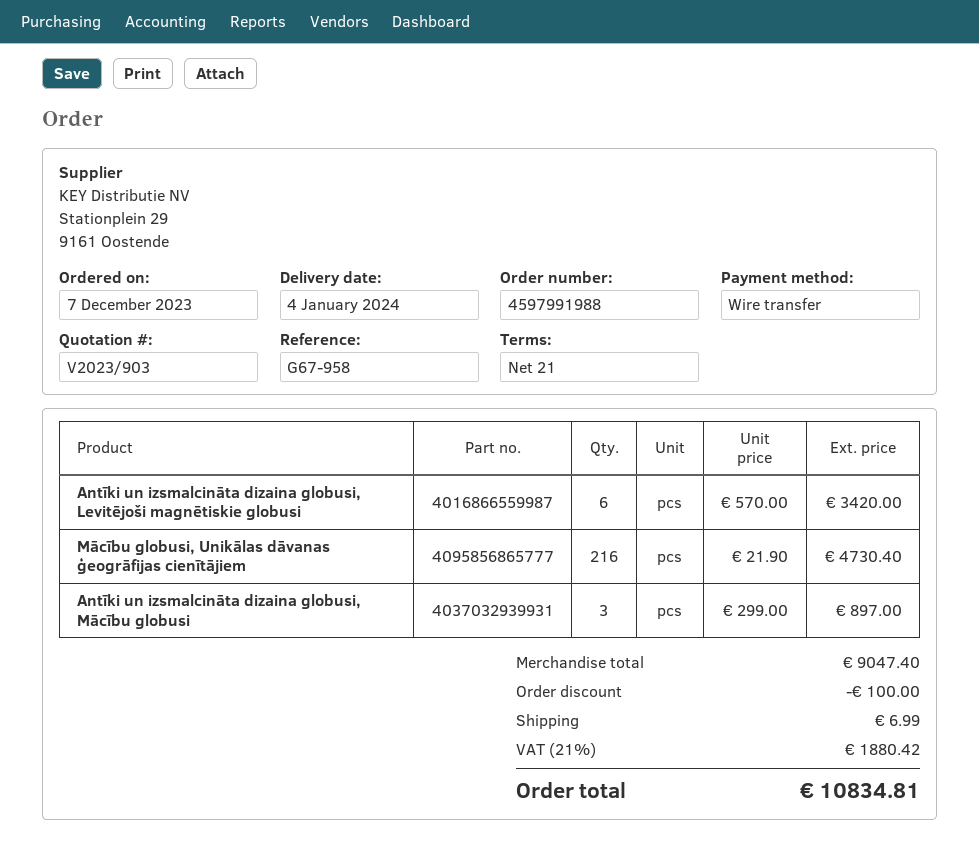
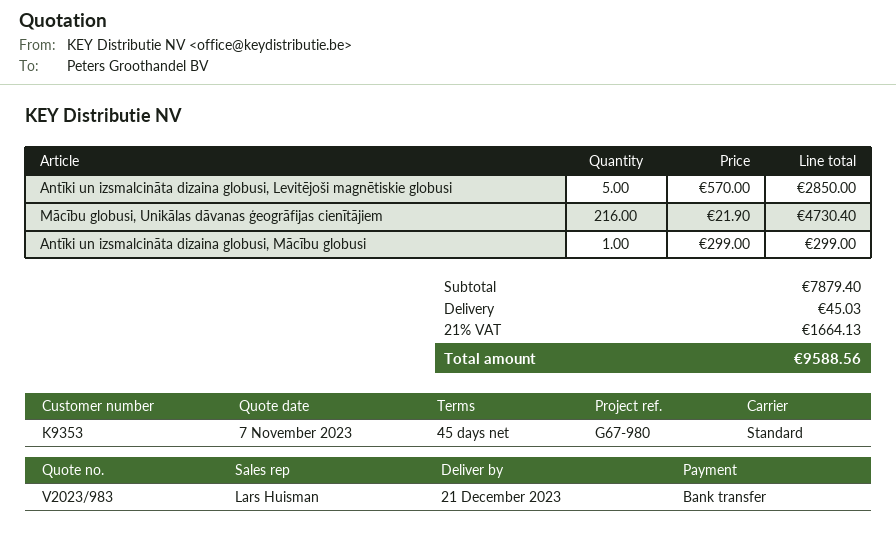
quote number: V2023/903 -> V2023/983
delivery date: 2024-01-04 -> 2023-12-21
payment terms: 21 days -> 45 days
reference: G67-958 -> G67-980
Antīki un izsmalcināta dizaina globusi, Levitējoši magnētiskie globusi: 6 x 570.00 = 3420.00 -> 5 x 570.00 = 2850.00
Antīki un izsmalcināta dizaina globusi, Mācību globusi: 3 x 299.00 = 897.00 -> 1 x 299.00 = 299.00
subtotal: 9047.40 -> 7879.40
discount: 100.00 -> none
shipping: 6.99 -> 45.03
tax: 21% = 1880.42 -> 21% = 1664.13
total: 10834.81 -> 9588.56

